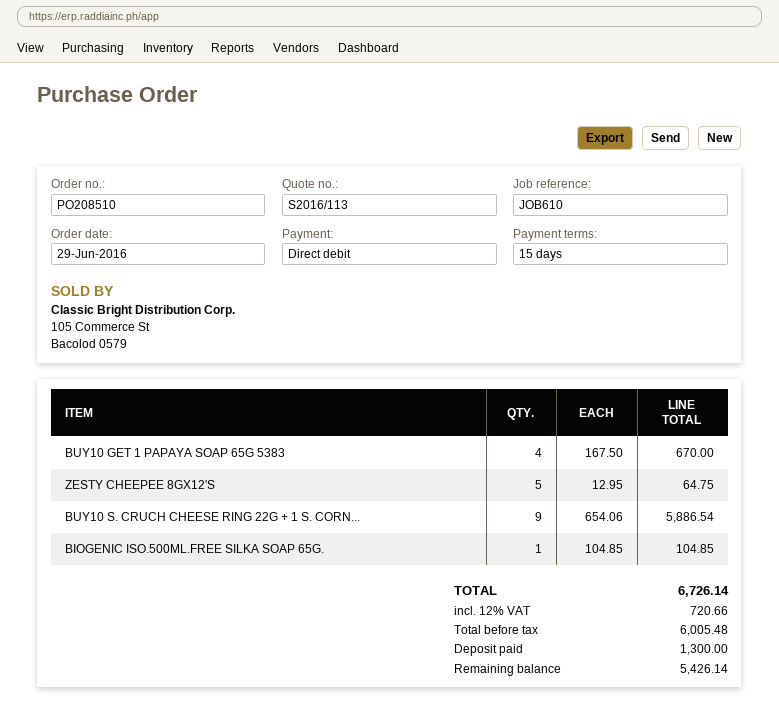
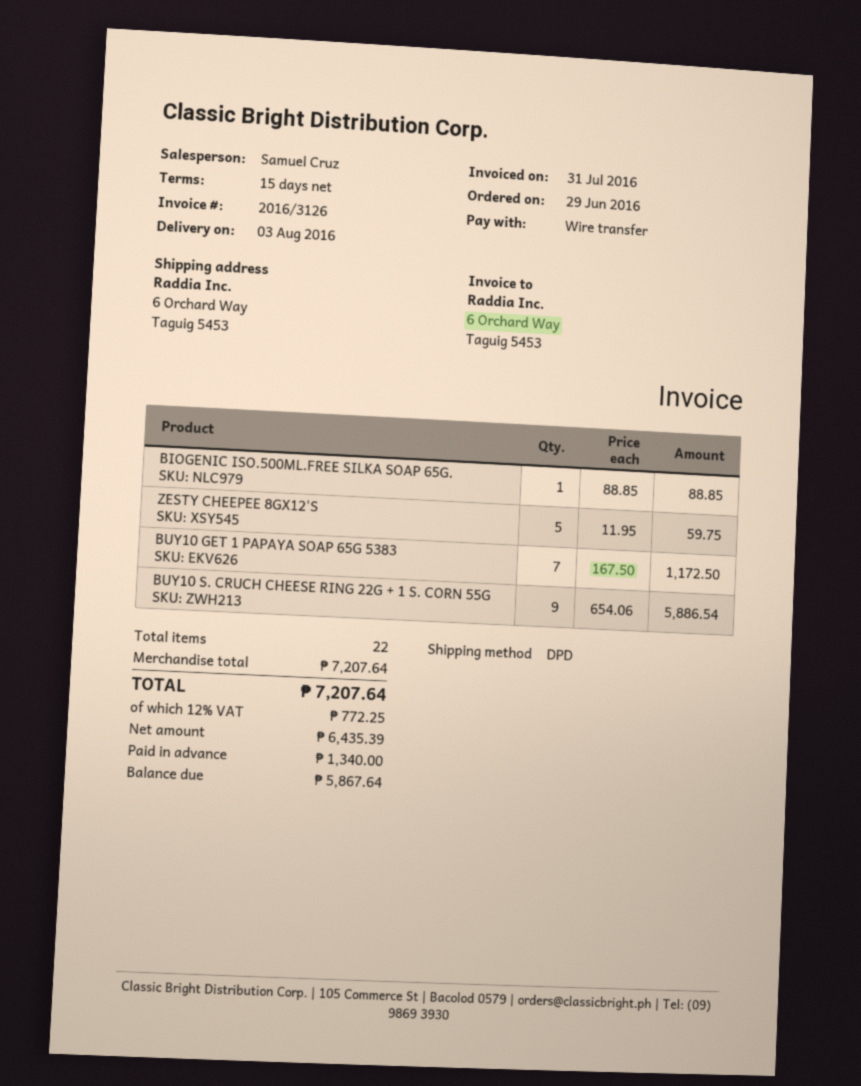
payment method: direct debit -> bank transfer
BUY10 GET 1 PAPAYA SOAP 65G 5383: 4 x 167.50 = 670.00 -> 7 x 167.50 = 1172.50
ZESTY CHEEPEE 8GX12'S: 5 x 12.95 = 64.75 -> 5 x 11.95 = 59.75
BIOGENIC ISO.500ML.FREE SILKA SOAP 65G.: 1 x 104.85 = 104.85 -> 1 x 88.85 = 88.85
net: 6005.48 -> 6435.39
tax: 12% = 720.66 -> 12% = 772.25
total: 6726.14 -> 7207.64
deposit: 1300.00 -> 1340.00
balance: 5426.14 -> 5867.64

